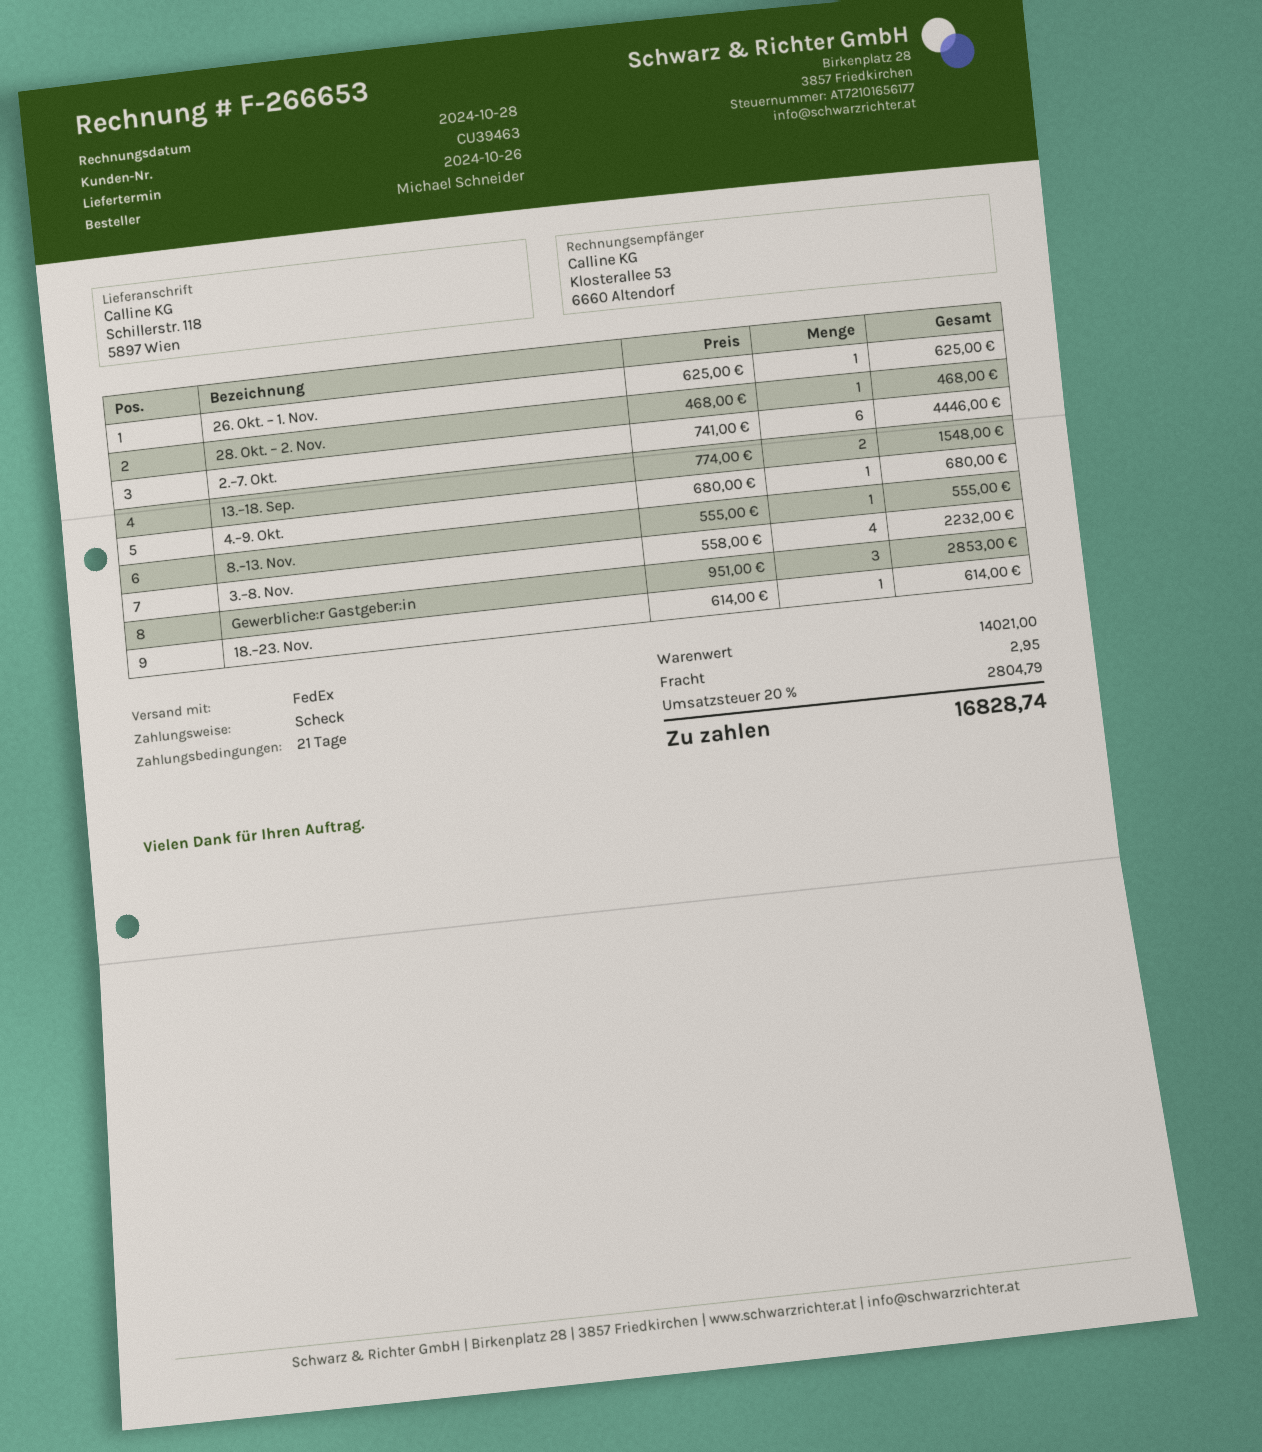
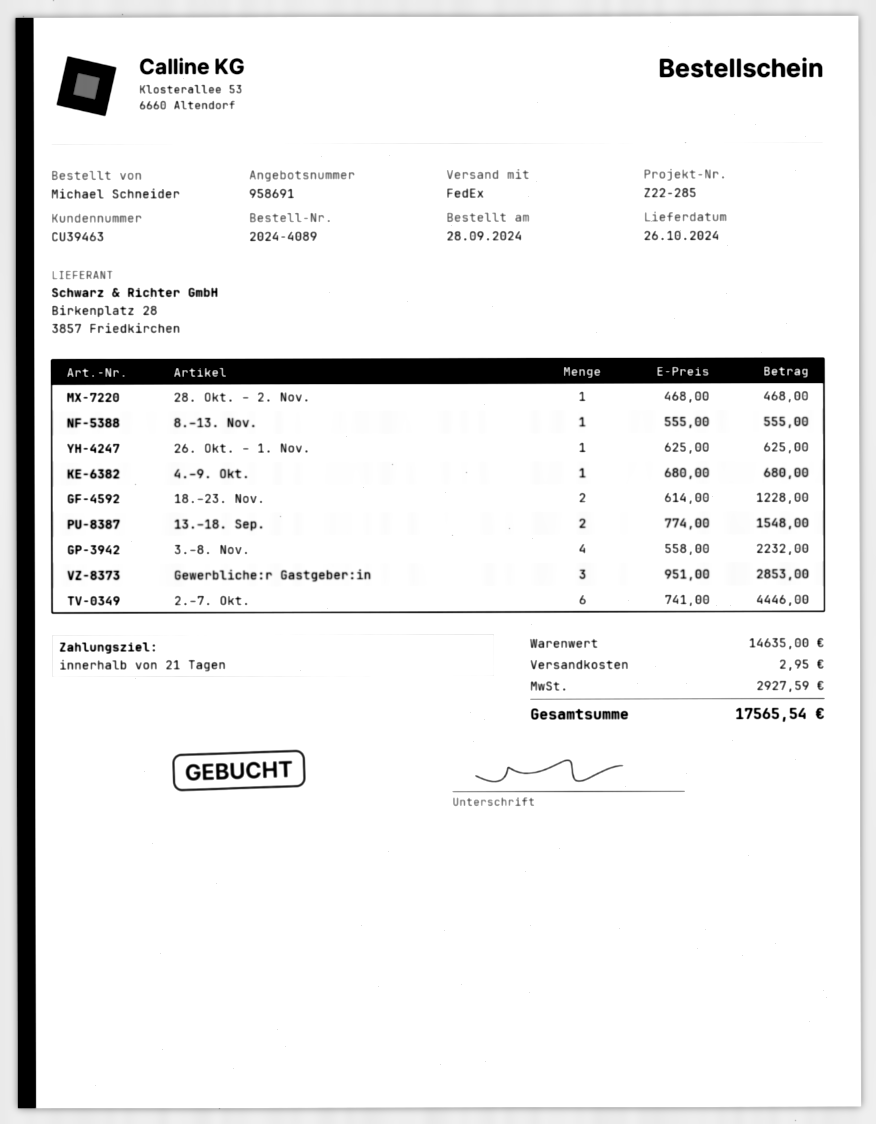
18.–23. Nov.: 1 x 614.00 = 614.00 -> 2 x 614.00 = 1228.00
subtotal: 14021.00 -> 14635.00
tax: 2804.79 -> 2927.59
total: 16828.74 -> 17565.54

